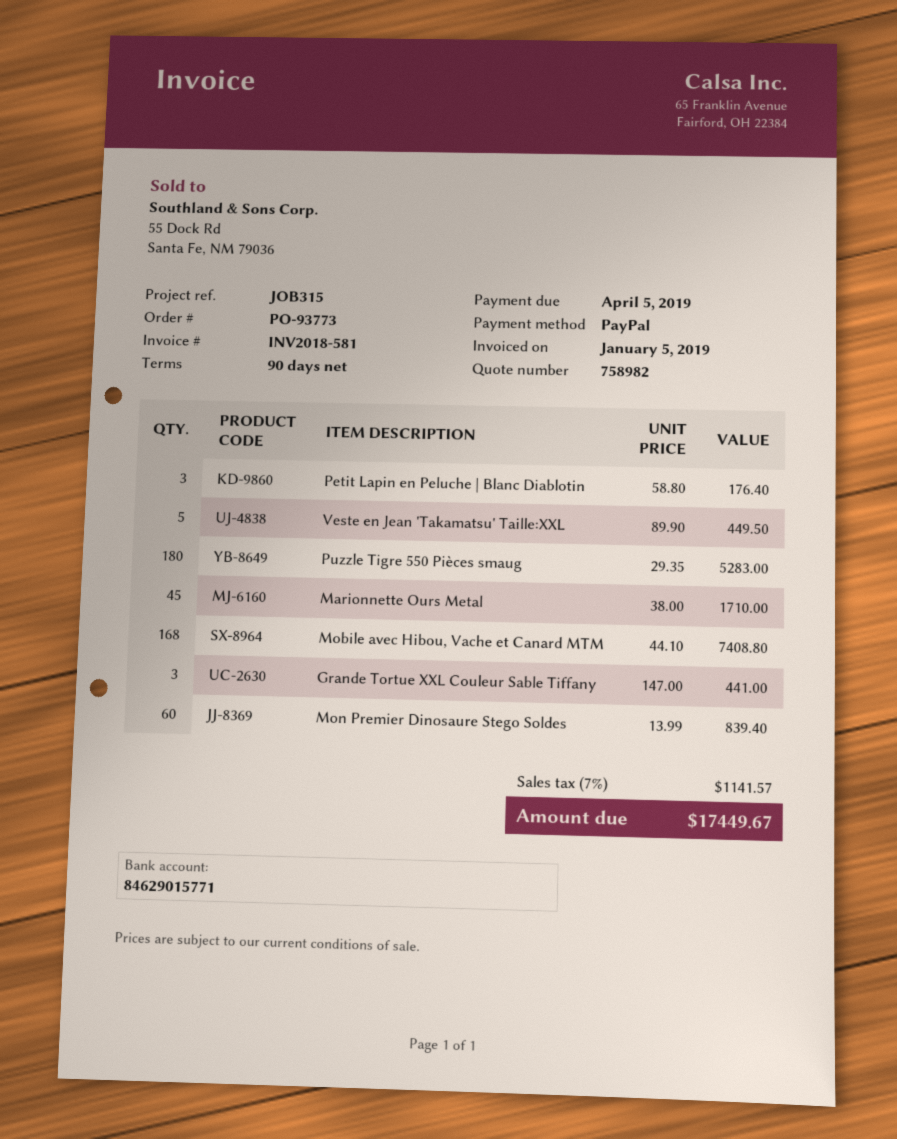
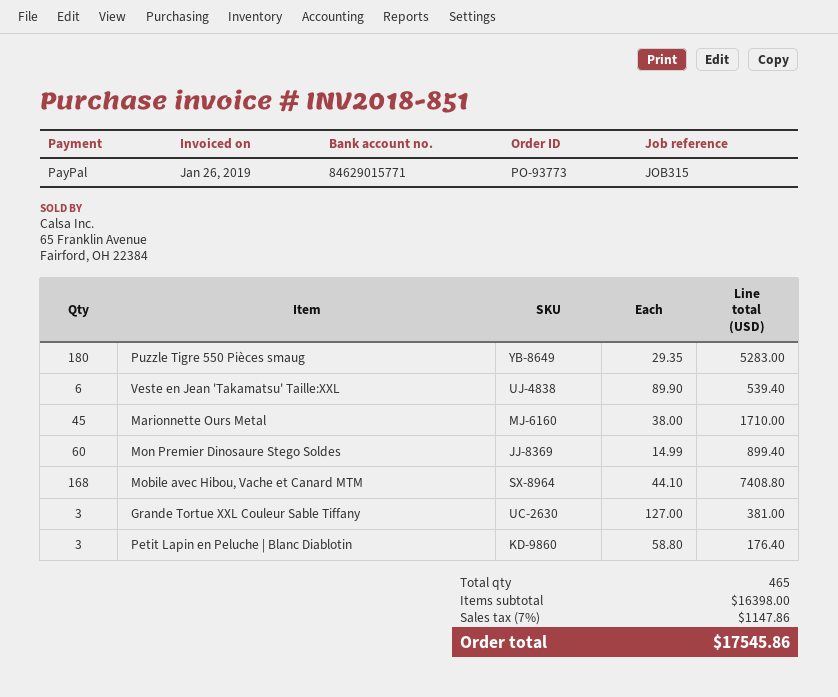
invoice number: INV2018-581 -> INV2018-851
invoice date: 2019-01-05 -> 2019-01-26
Veste en Jean 'Takamatsu' Taille:XXL: 5 x 89.90 = 449.50 -> 6 x 89.90 = 539.40
Grande Tortue XXL Couleur Sable Tiffany: 3 x 147.00 = 441.00 -> 3 x 127.00 = 381.00
Mon Premier Dinosaure Stego Soldes: 60 x 13.99 = 839.40 -> 60 x 14.99 = 899.40
tax: 7% = 1141.57 -> 7% = 1147.86
total: 17449.67 -> 17545.86

